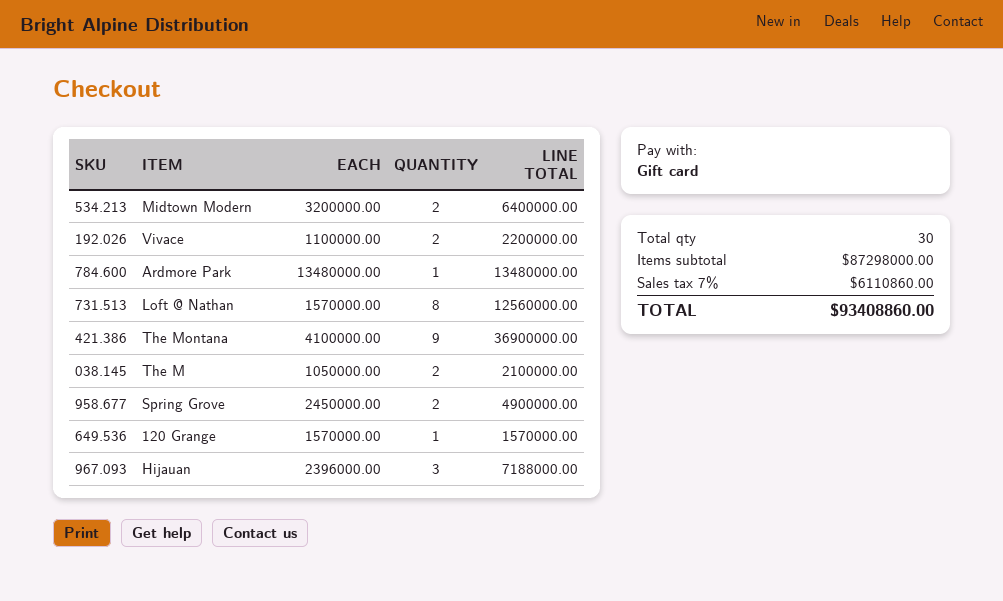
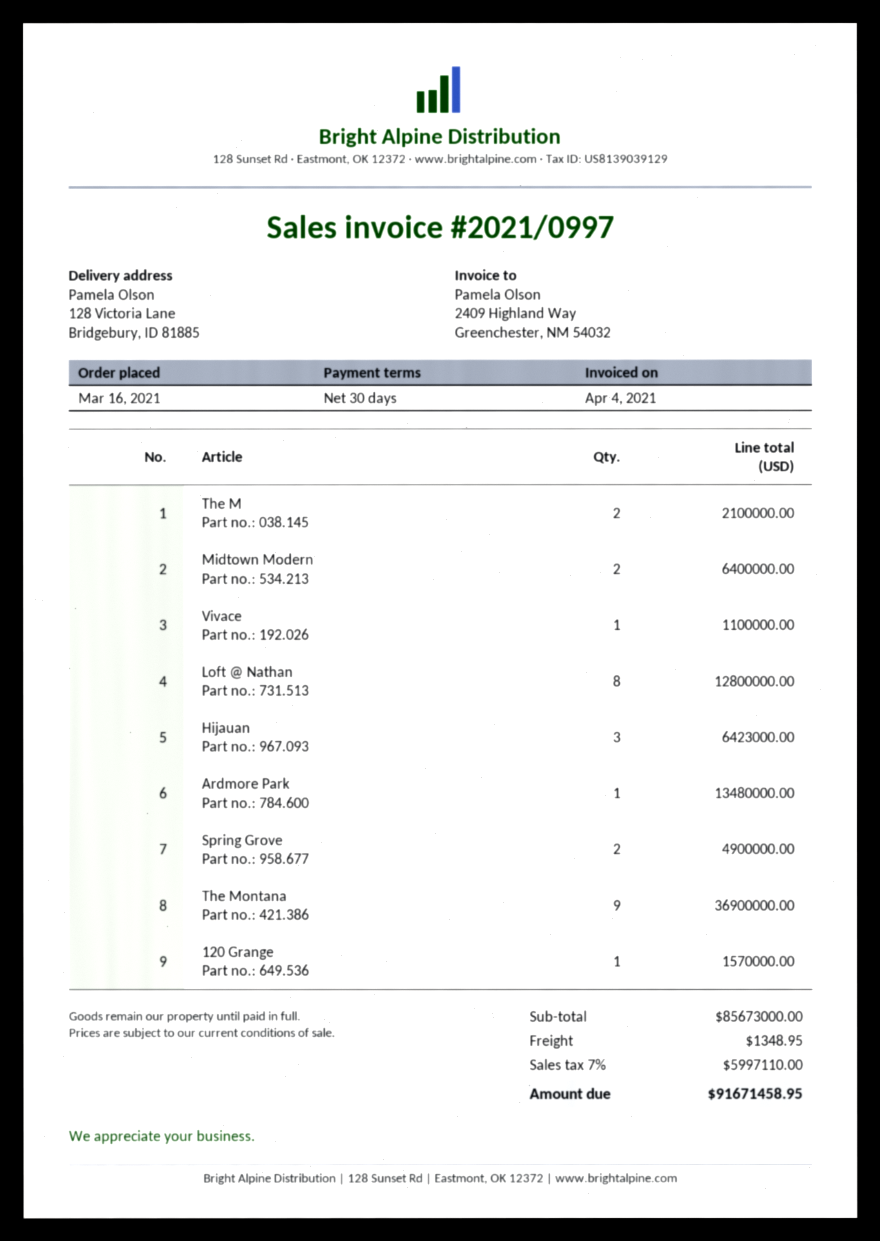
Vivace: 2 for 2200000.00 -> 1 for 1100000.00
Loft @ Nathan: 8 for 12560000.00 -> 8 for 12800000.00
Hijauan: 3 for 7188000.00 -> 3 for 6423000.00
subtotal: 87298000.00 -> 85673000.00
shipping: none -> 1348.95
tax: 7% = 6110860.00 -> 7% = 5997110.00
total: 93408860.00 -> 91671458.95

